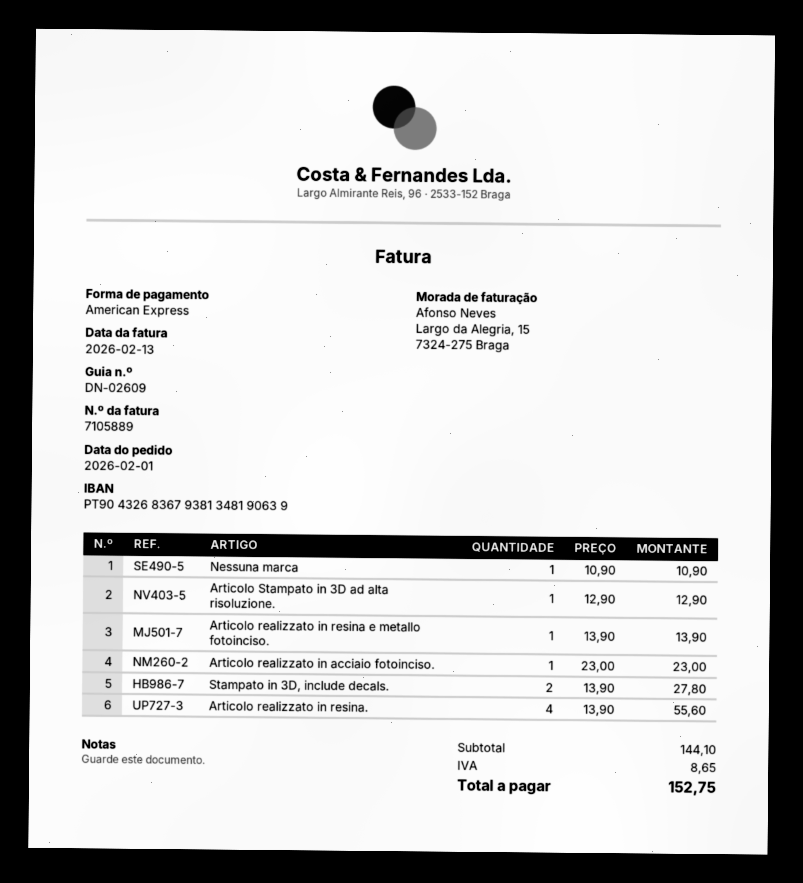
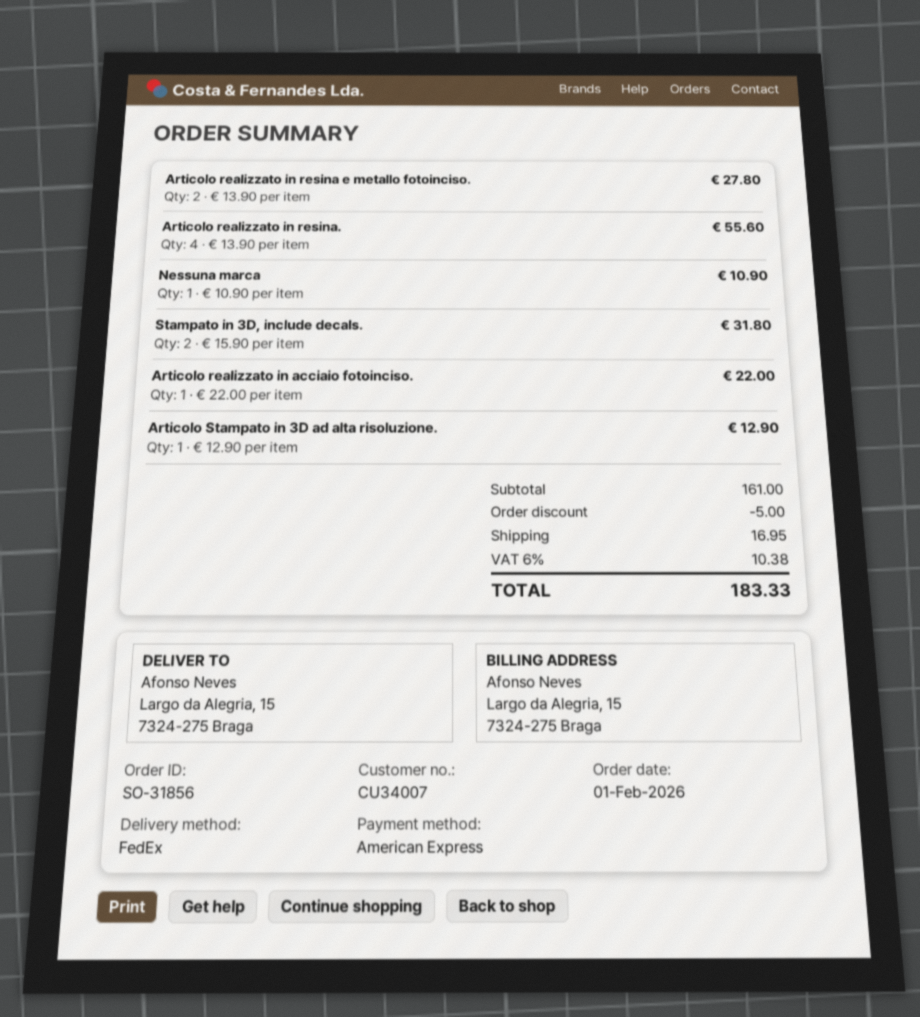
Articolo realizzato in resina e metallo fotoinciso.: 1 x 13.90 = 13.90 -> 2 x 13.90 = 27.80
Articolo realizzato in acciaio fotoinciso.: 1 x 23.00 = 23.00 -> 1 x 22.00 = 22.00
Stampato in 3D, include decals.: 2 x 13.90 = 27.80 -> 2 x 15.90 = 31.80
subtotal: 144.10 -> 161.00
discount: none -> 5.00
shipping: none -> 16.95
tax: 8.65 -> 10.38
total: 152.75 -> 183.33

